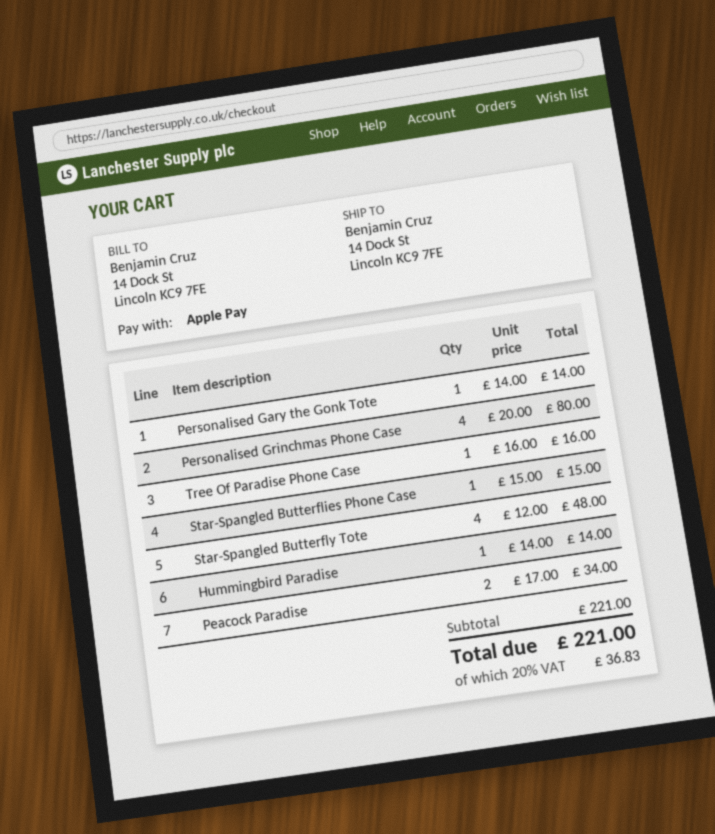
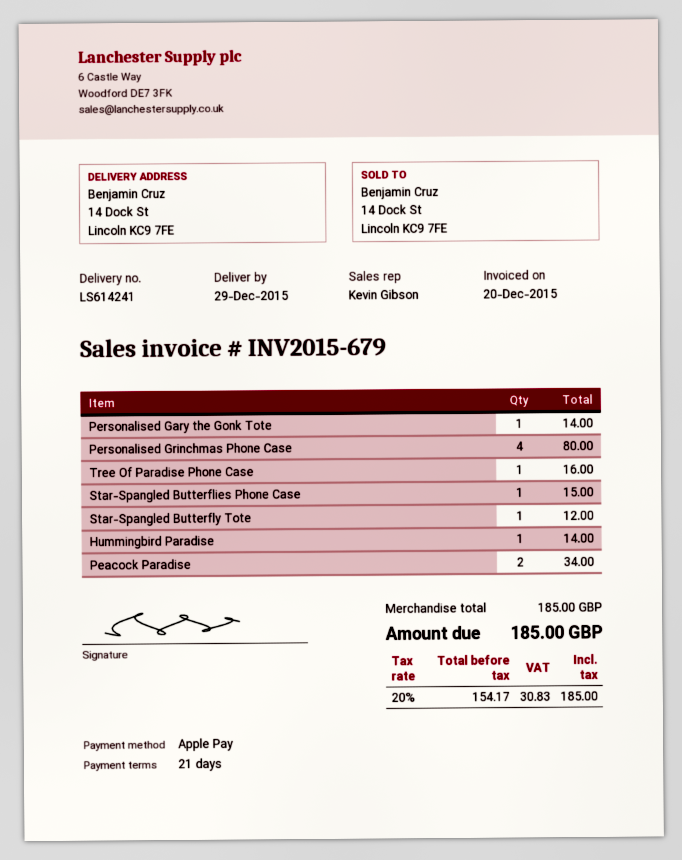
Star-Spangled Butterfly Tote: 4 for 48.00 -> 1 for 12.00
subtotal: 221.00 -> 185.00
tax: 20% = 36.83 -> 20% = 30.83
total: 221.00 -> 185.00

